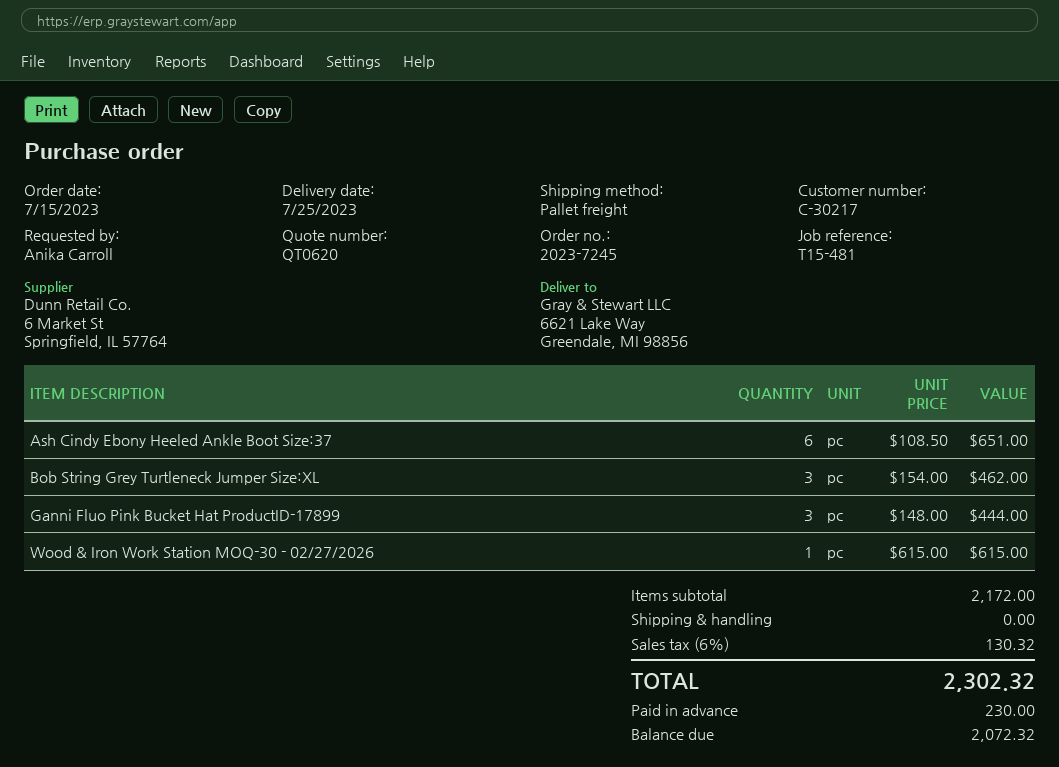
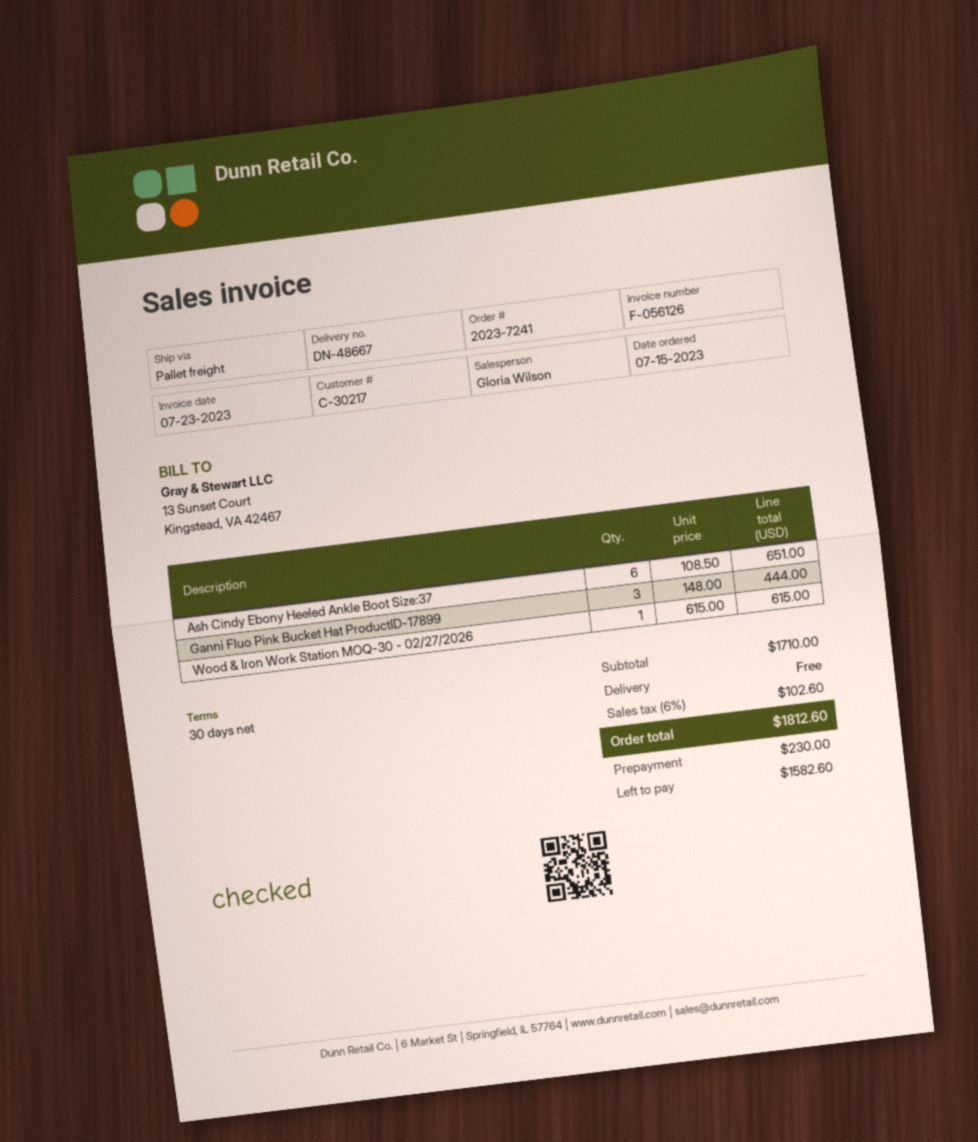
order number: 2023-7245 -> 2023-7241
Bob String Grey Turtleneck Jumper Size:XL: 3 x 154.00 = 462.00 -> none
subtotal: 2172.00 -> 1710.00
tax: 6% = 130.32 -> 6% = 102.60
total: 2302.32 -> 1812.60
balance: 2072.32 -> 1582.60

